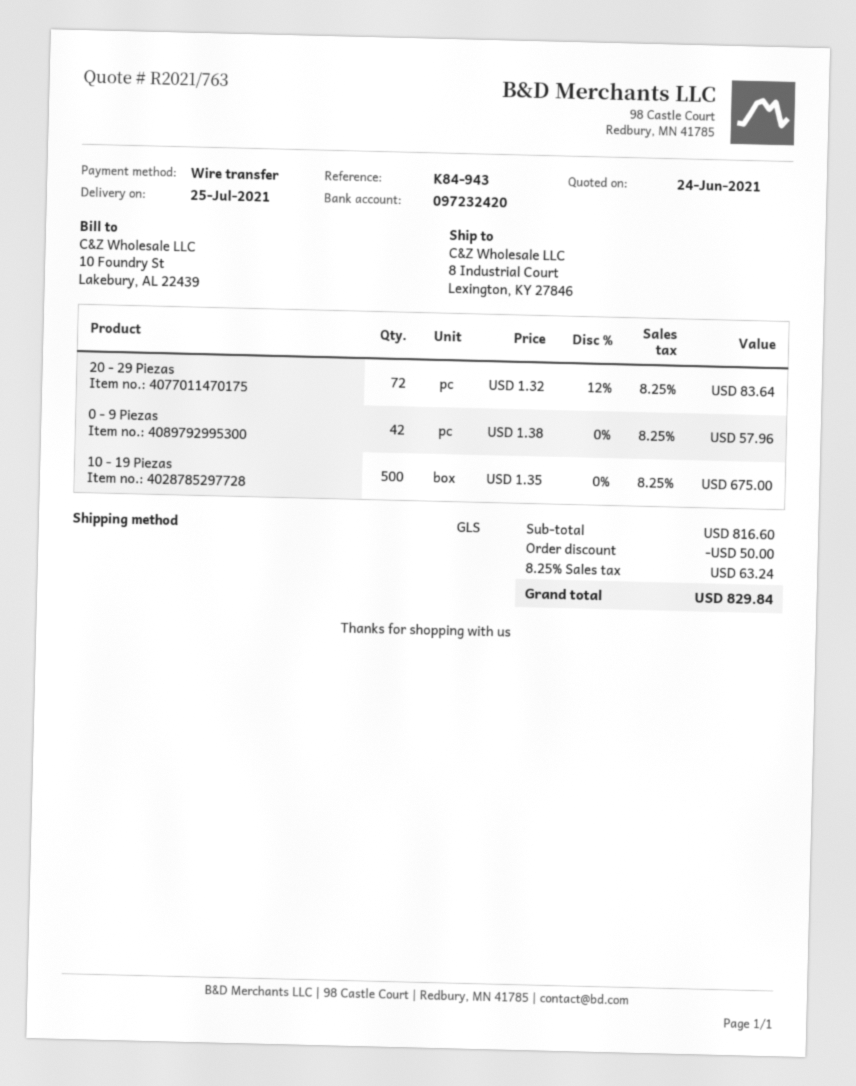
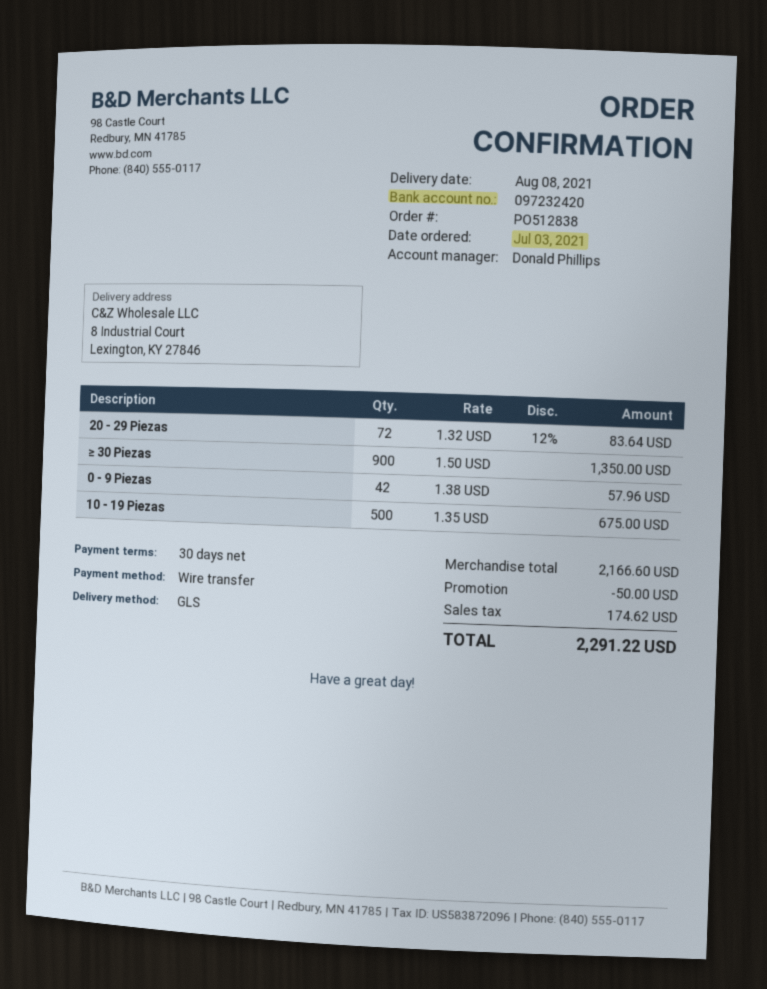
delivery date: 2021-07-25 -> 2021-08-08
≥ 30 Piezas: none -> 900 x 1.50 = 1350.00
subtotal: 816.60 -> 2166.60
tax: 63.24 -> 174.62
total: 829.84 -> 2291.22

